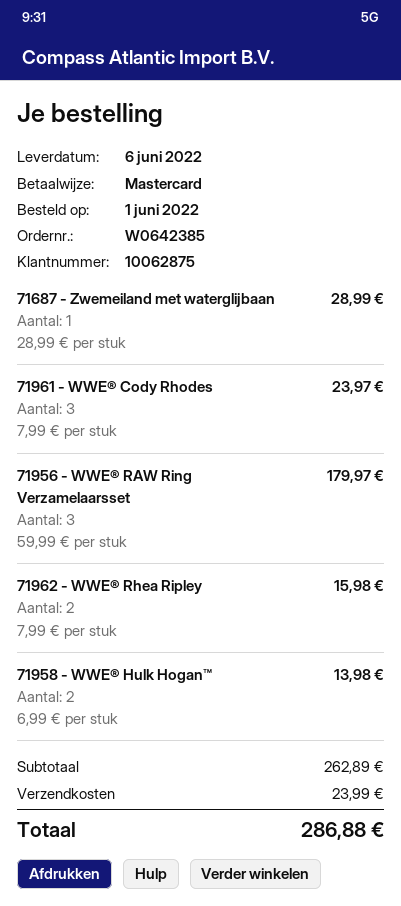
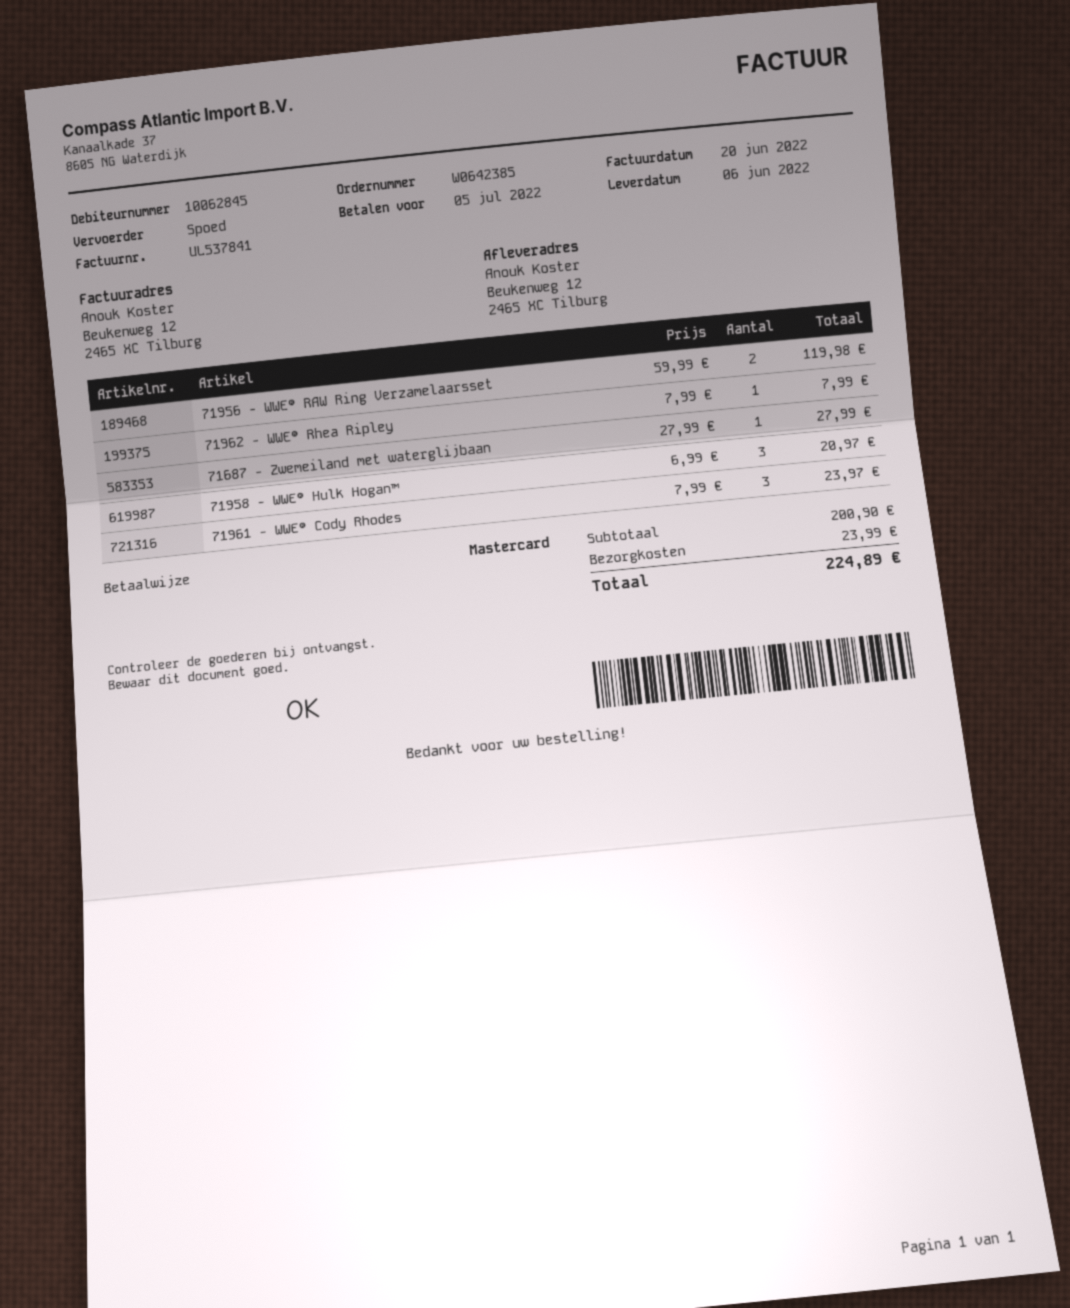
customer number: 10062875 -> 10062845
71687 - Zwemeiland met waterglijbaan: 1 x 28.99 = 28.99 -> 1 x 27.99 = 27.99
71956 - WWE® RAW Ring Verzamelaarsset: 3 x 59.99 = 179.97 -> 2 x 59.99 = 119.98
71962 - WWE® Rhea Ripley: 2 x 7.99 = 15.98 -> 1 x 7.99 = 7.99
71958 - WWE® Hulk Hogan™: 2 x 6.99 = 13.98 -> 3 x 6.99 = 20.97
subtotal: 262.89 -> 200.90
total: 286.88 -> 224.89

